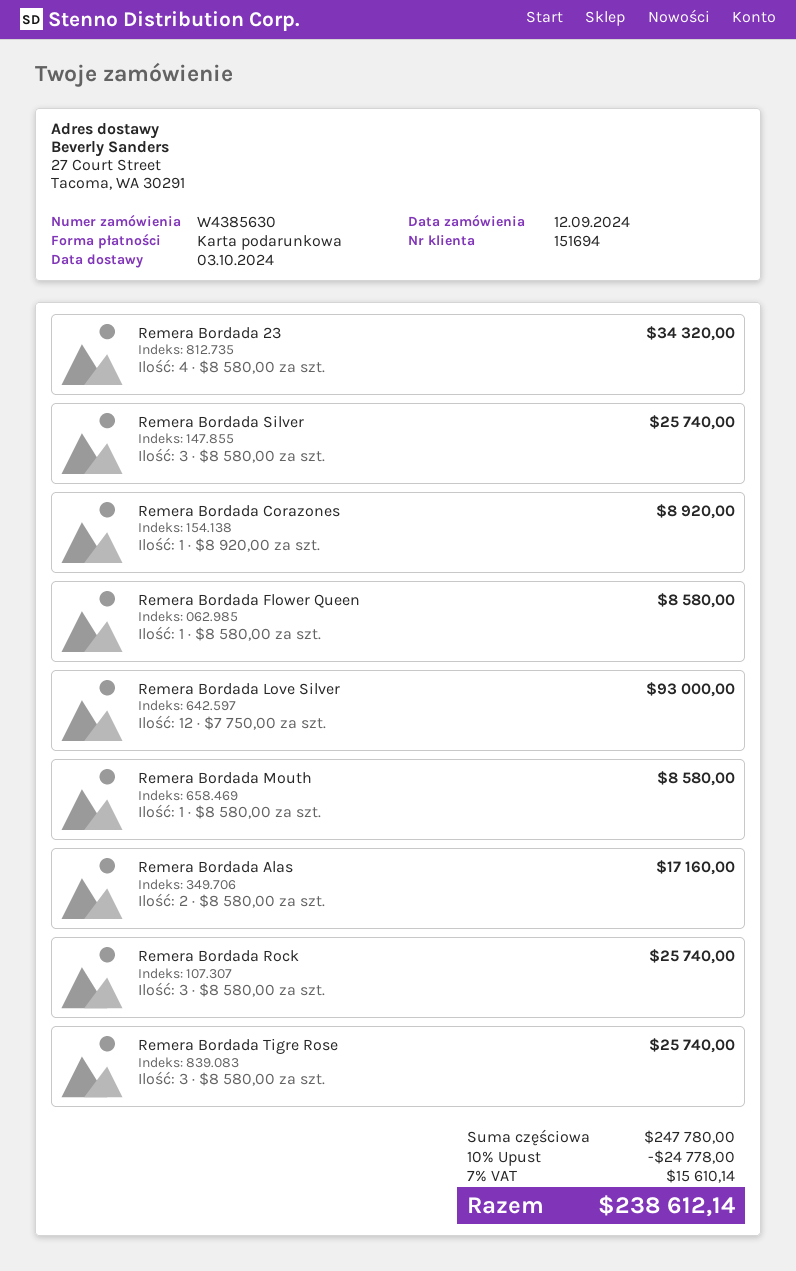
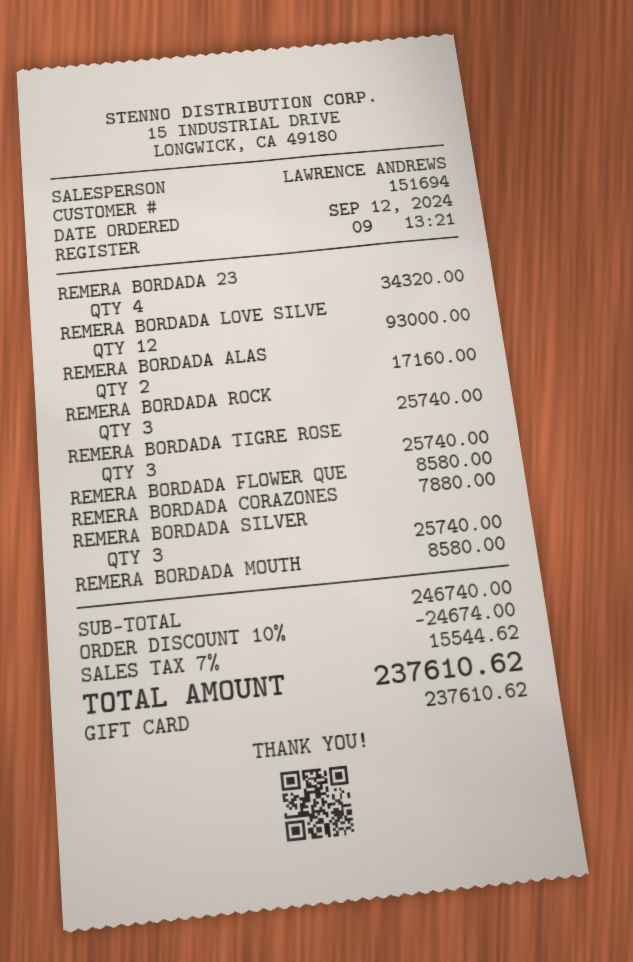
Remera Bordada Corazones: 1 for 8920.00 -> 1 for 7880.00
subtotal: 247780.00 -> 246740.00
discount: 10% = 24778.00 -> 10% = 24674.00
tax: 7% = 15610.14 -> 7% = 15544.62
total: 238612.14 -> 237610.62

